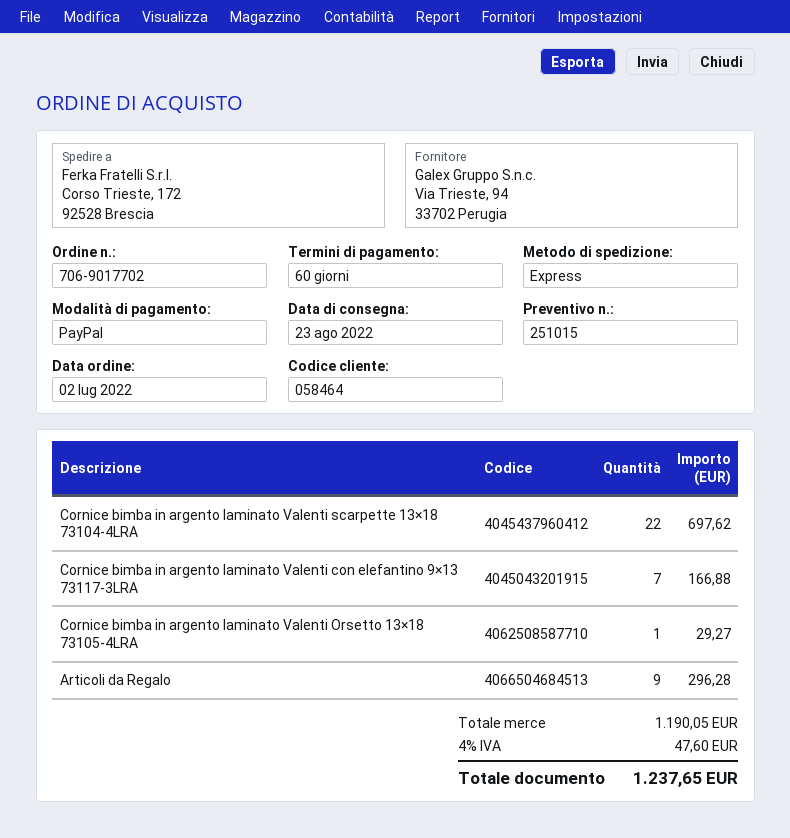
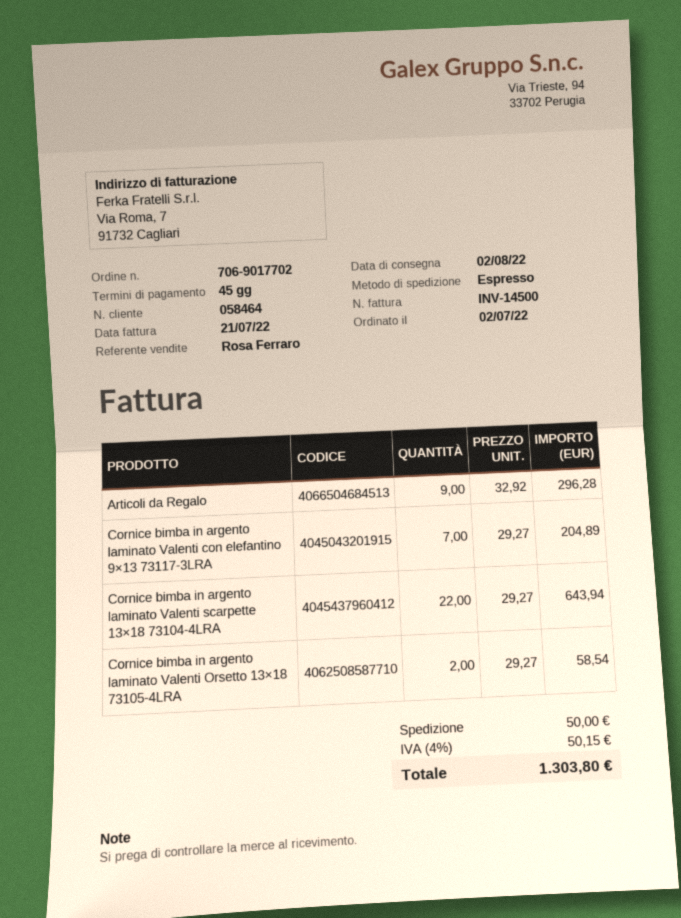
delivery date: 2022-08-23 -> 2022-08-02
payment terms: 60 days -> 45 days
Cornice bimba in argento laminato Valenti scarpette 13×18 73104-4LRA: 22 for 697.62 -> 22 for 643.94
Cornice bimba in argento laminato Valenti con elefantino 9×13 73117-3LRA: 7 for 166.88 -> 7 for 204.89
Cornice bimba in argento laminato Valenti Orsetto 13×18 73105-4LRA: 1 for 29.27 -> 2 for 58.54
shipping: none -> 50.00
tax: 4% = 47.60 -> 4% = 50.15
total: 1237.65 -> 1303.80

